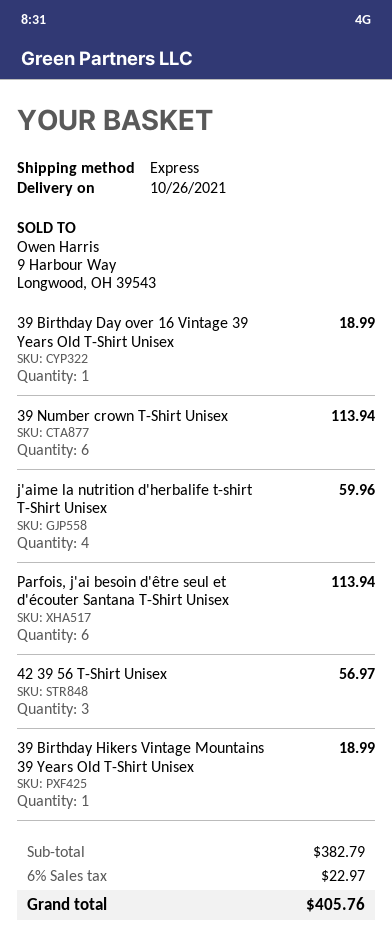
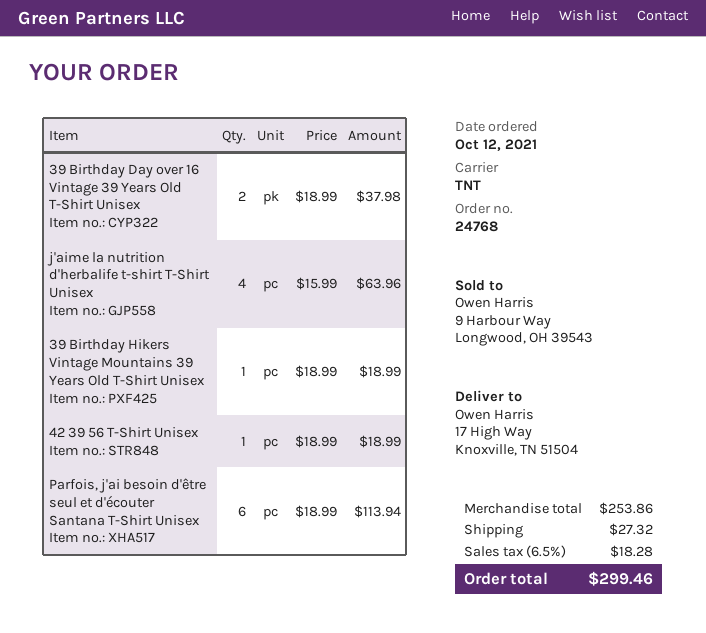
shipping method: express -> TNT
39 Birthday Day over 16 Vintage 39 Years Old T-Shirt Unisex: 1 for 18.99 -> 2 for 37.98
39 Number crown T-Shirt Unisex: 6 for 113.94 -> none
j'aime la nutrition d'herbalife t-shirt T-Shirt Unisex: 4 for 59.96 -> 4 for 63.96
42 39 56 T-Shirt Unisex: 3 for 56.97 -> 1 for 18.99
subtotal: 382.79 -> 253.86
shipping: none -> 27.32
tax: 6% = 22.97 -> 6.5% = 18.28
total: 405.76 -> 299.46

